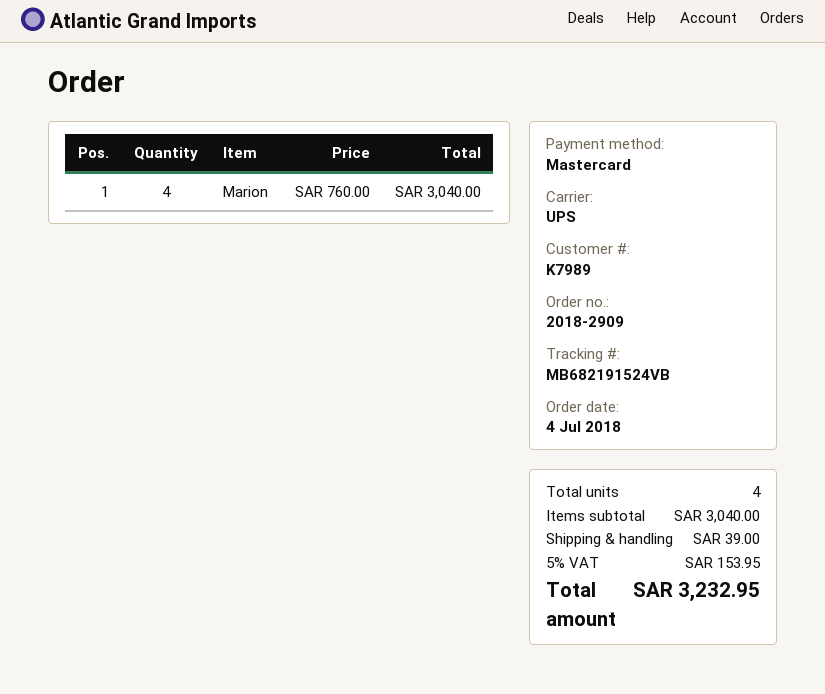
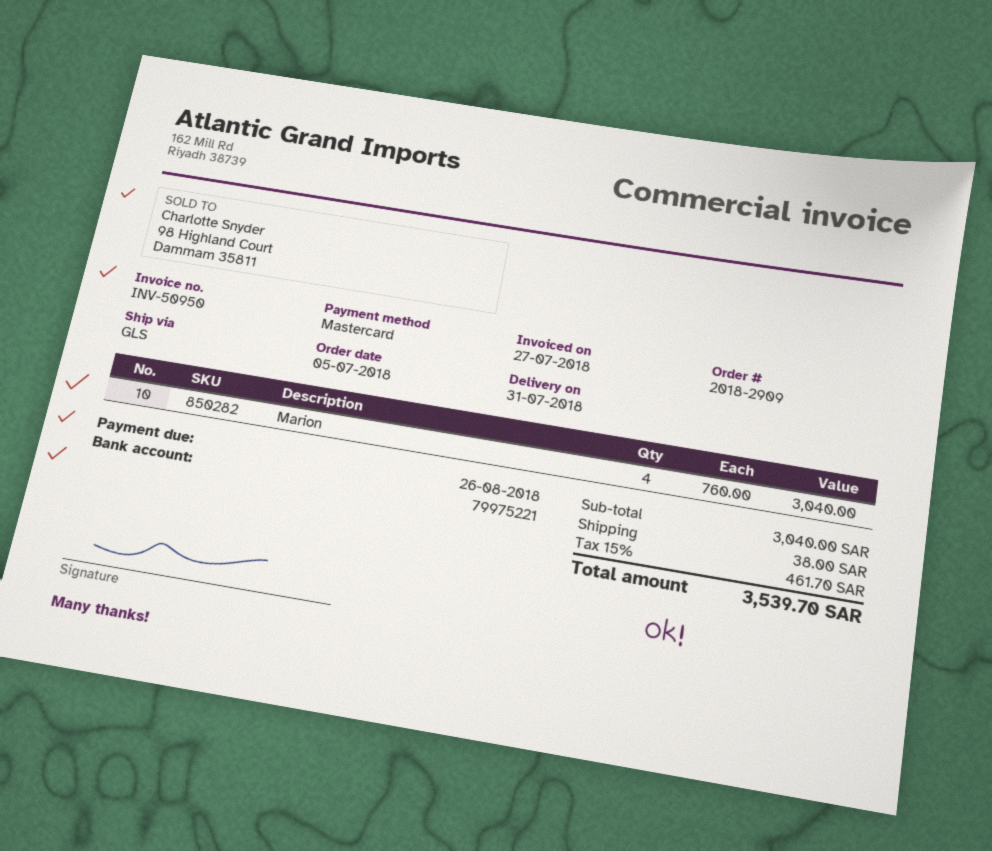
order date: 2018-07-04 -> 2018-07-05
shipping method: UPS -> GLS
shipping: 39.00 -> 38.00
tax: 5% = 153.95 -> 15% = 461.70
total: 3232.95 -> 3539.70

